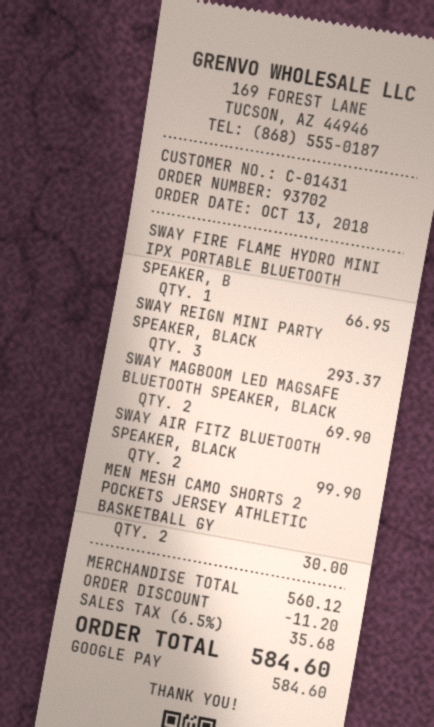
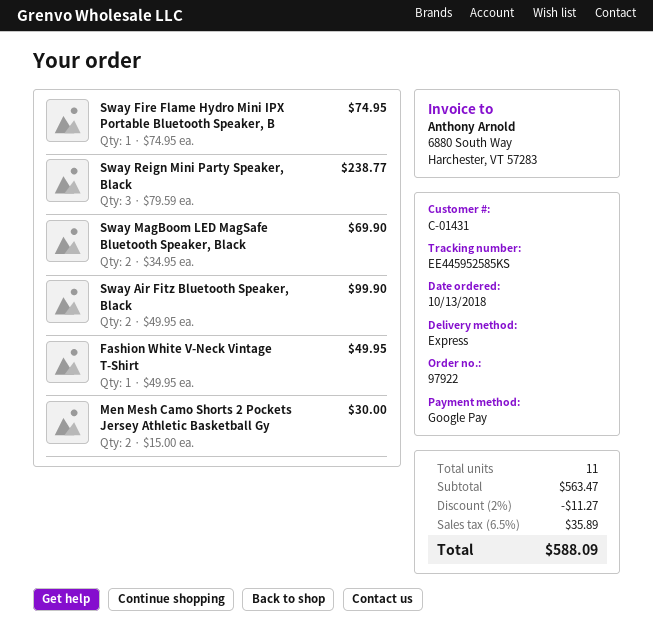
order number: 93702 -> 97922
SWAY FIRE FLAME HYDRO MINI IPX PORTABLE BLUETOOTH SPEAKER, B: 1 for 66.95 -> 1 for 74.95
SWAY REIGN MINI PARTY SPEAKER, BLACK: 3 for 293.37 -> 3 for 238.77
Fashion White V-Neck Vintage T-Shirt: none -> 1 for 49.95
subtotal: 560.12 -> 563.47
discount: 11.20 -> 11.27
tax: 6.5% = 35.68 -> 6.5% = 35.89
total: 584.60 -> 588.09

